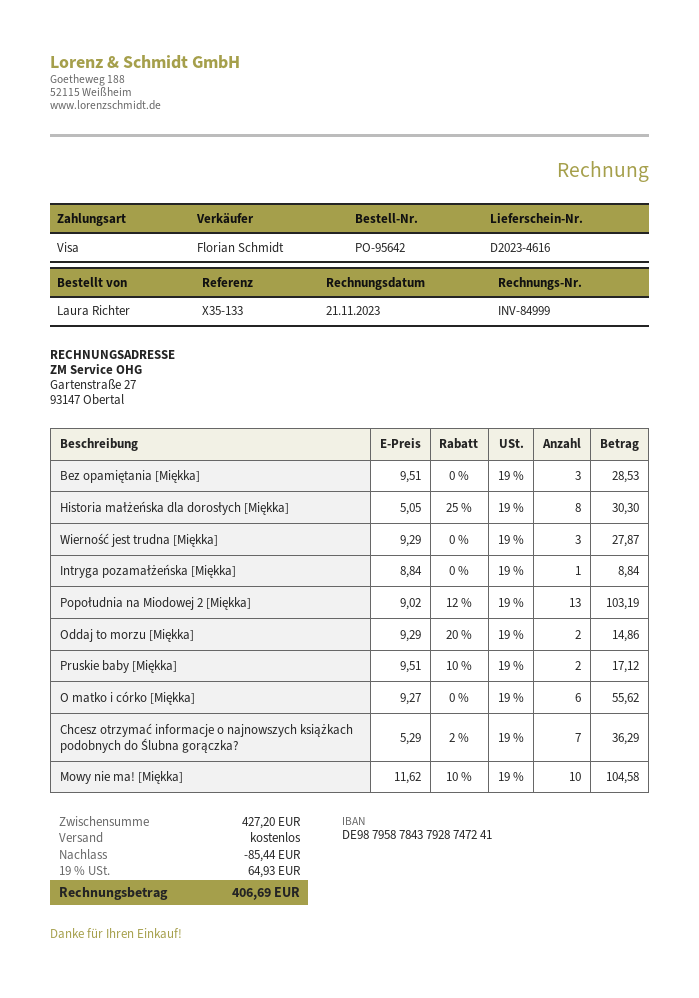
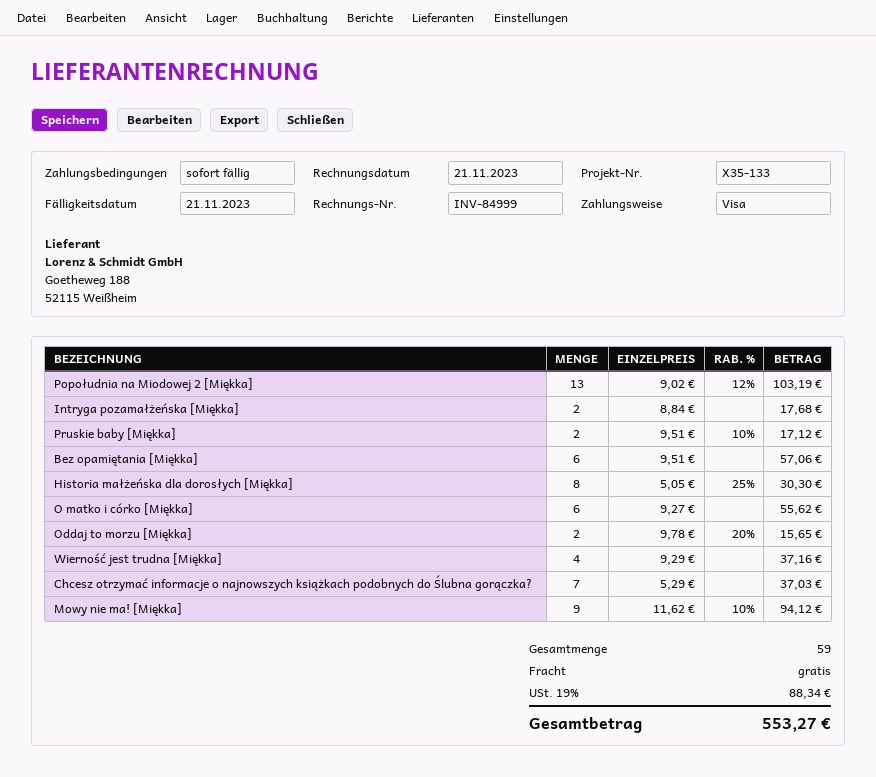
Bez opamiętania [Miękka]: 3 x 9.51 = 28.53 -> 6 x 9.51 = 57.06
Wierność jest trudna [Miękka]: 3 x 9.29 = 27.87 -> 4 x 9.29 = 37.16
Intryga pozamałżeńska [Miękka]: 1 x 8.84 = 8.84 -> 2 x 8.84 = 17.68
Oddaj to morzu [Miękka]: 2 x 9.29 - 20% = 14.86 -> 2 x 9.78 - 20% = 15.65
Chcesz otrzymać informacje o najnowszych książkach podobnych do Ślubna gorączka?: 7 x 5.29 - 2% = 36.29 -> 7 x 5.29 = 37.03
Mowy nie ma! [Miękka]: 10 x 11.62 - 10% = 104.58 -> 9 x 11.62 - 10% = 94.12
discount: 85.44 -> none
tax: 19% = 64.93 -> 19% = 88.34
total: 406.69 -> 553.27

